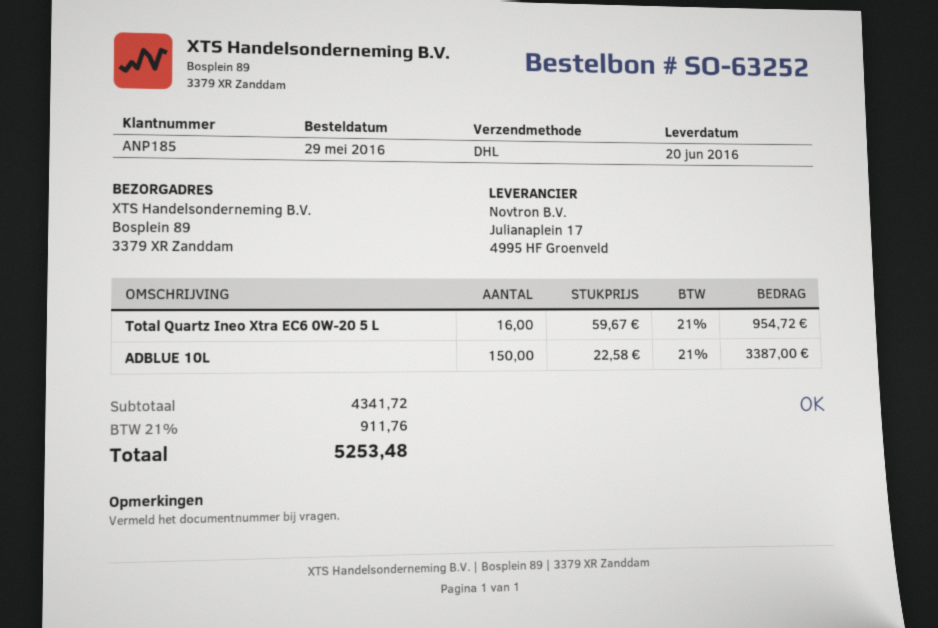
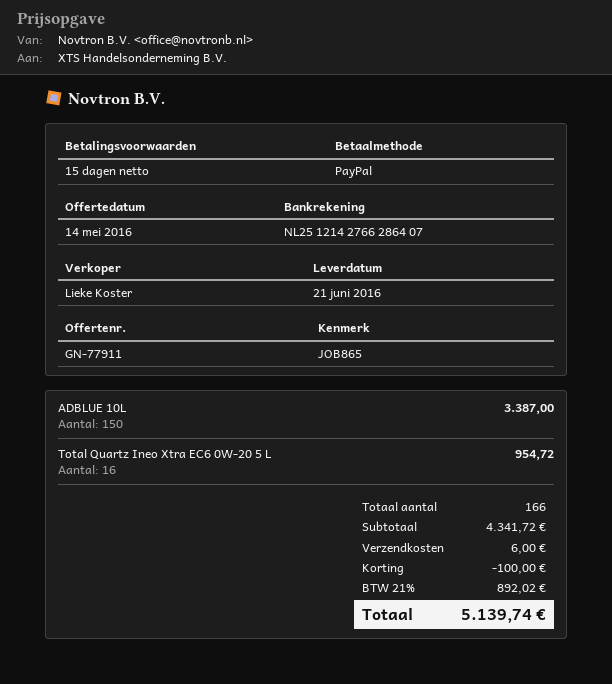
delivery date: 2016-06-20 -> 2016-06-21
discount: none -> 100.00
shipping: none -> 6.00
tax: 21% = 911.76 -> 21% = 892.02
total: 5253.48 -> 5139.74

